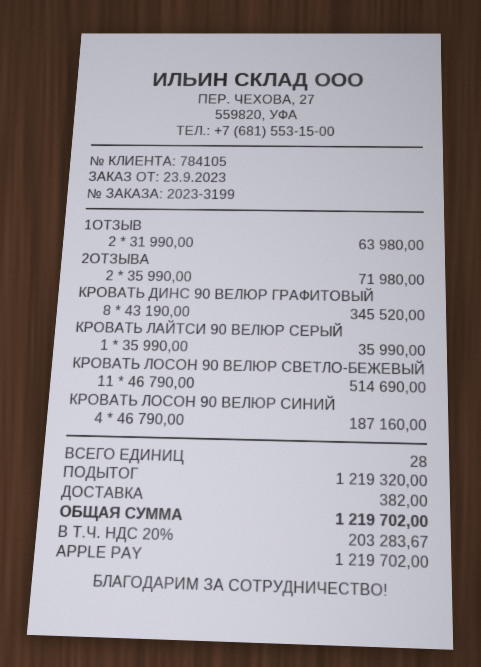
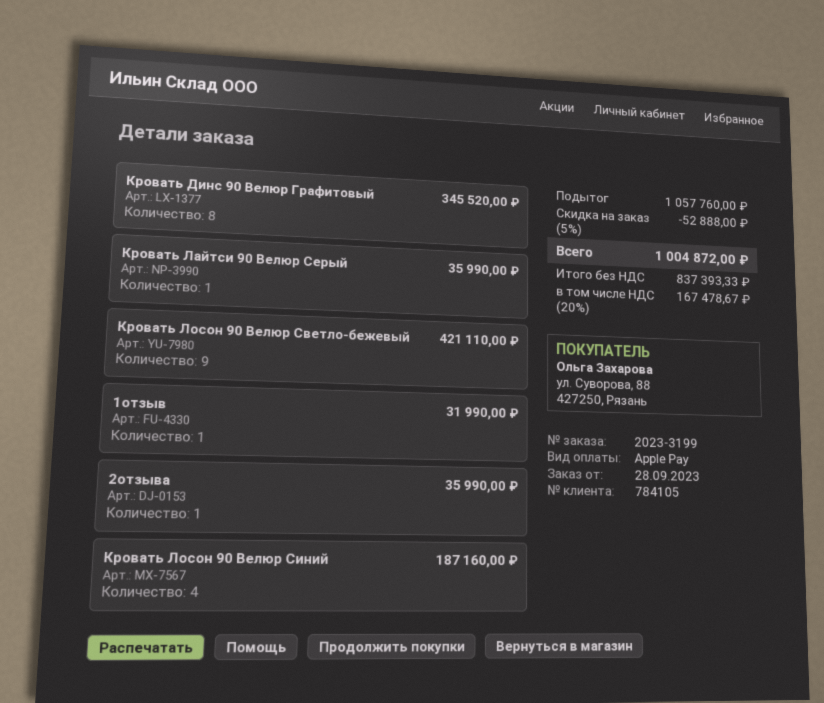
order date: 2023-09-23 -> 2023-09-28
1ОТЗЫВ: 2 for 63980.00 -> 1 for 31990.00
2ОТЗЫВА: 2 for 71980.00 -> 1 for 35990.00
КРОВАТЬ ЛОСОН 90 ВЕЛЮР СВЕТЛО-БЕЖЕВЫЙ: 11 for 514690.00 -> 9 for 421110.00
subtotal: 1219320.00 -> 1057760.00
discount: none -> 5% = 52888.00
shipping: 382.00 -> none
tax: 20% = 203283.67 -> 20% = 167478.67
total: 1219702.00 -> 1004872.00

